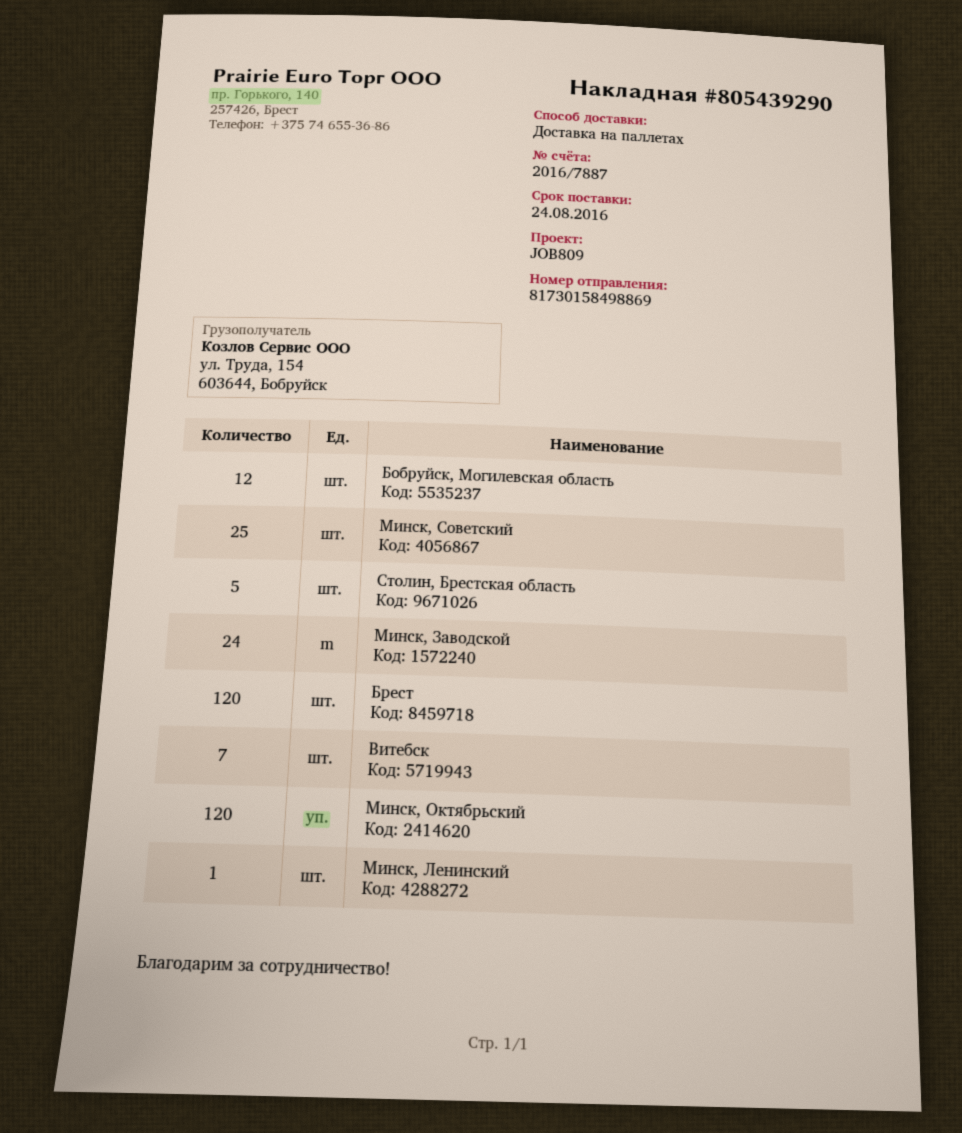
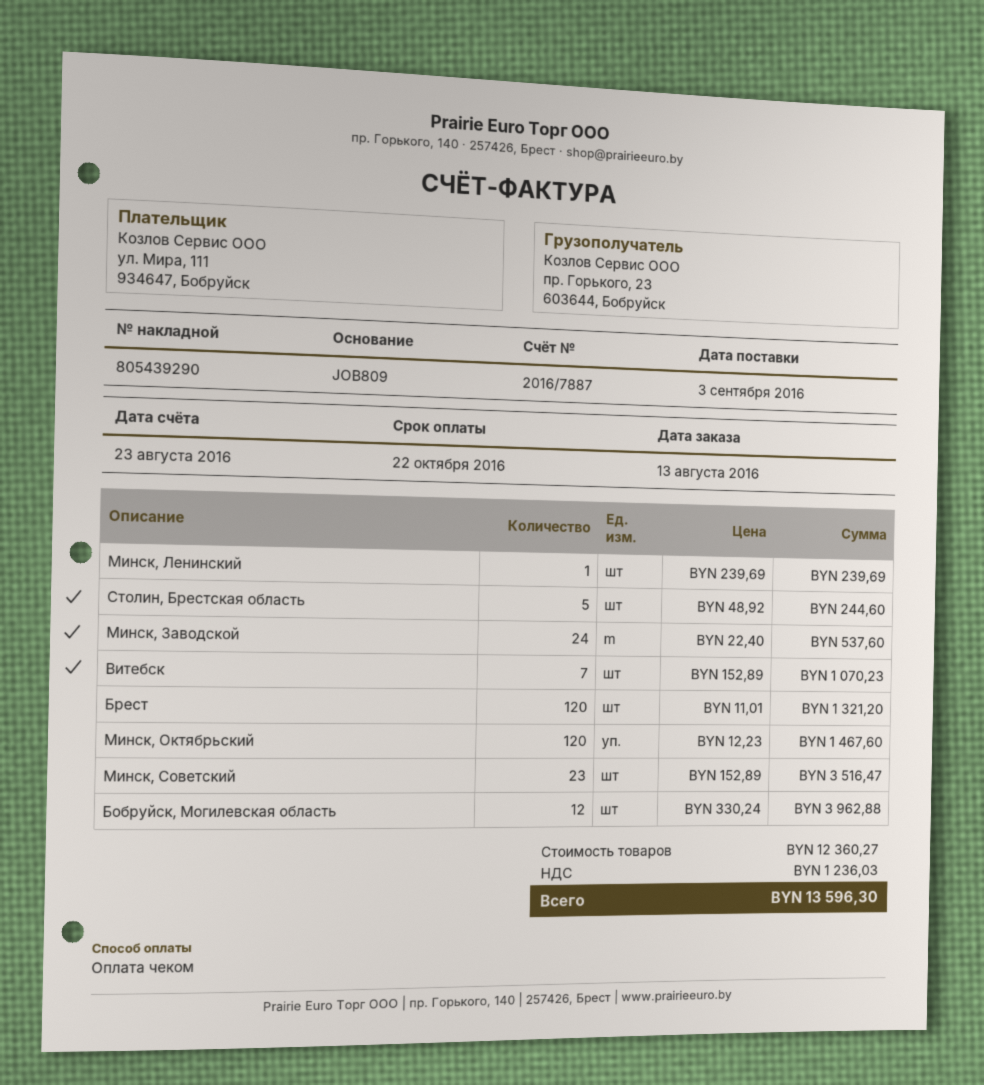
delivery date: 2016-08-24 -> 2016-09-03
ship to: ул. Труда, 154, 603644, Бобруйск -> пр. Горького, 23, 603644, Бобруйск
Минск, Советский: 25 -> 23

